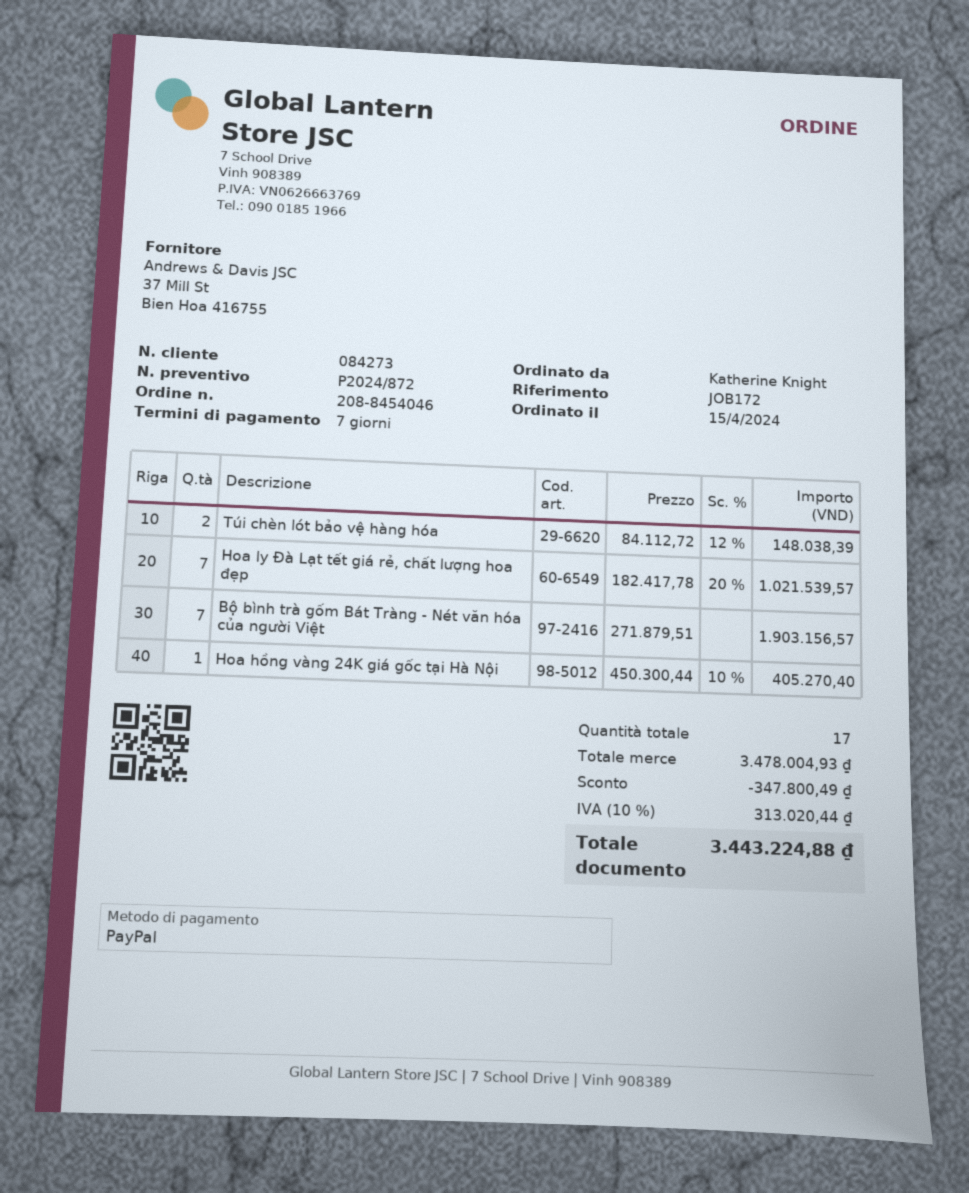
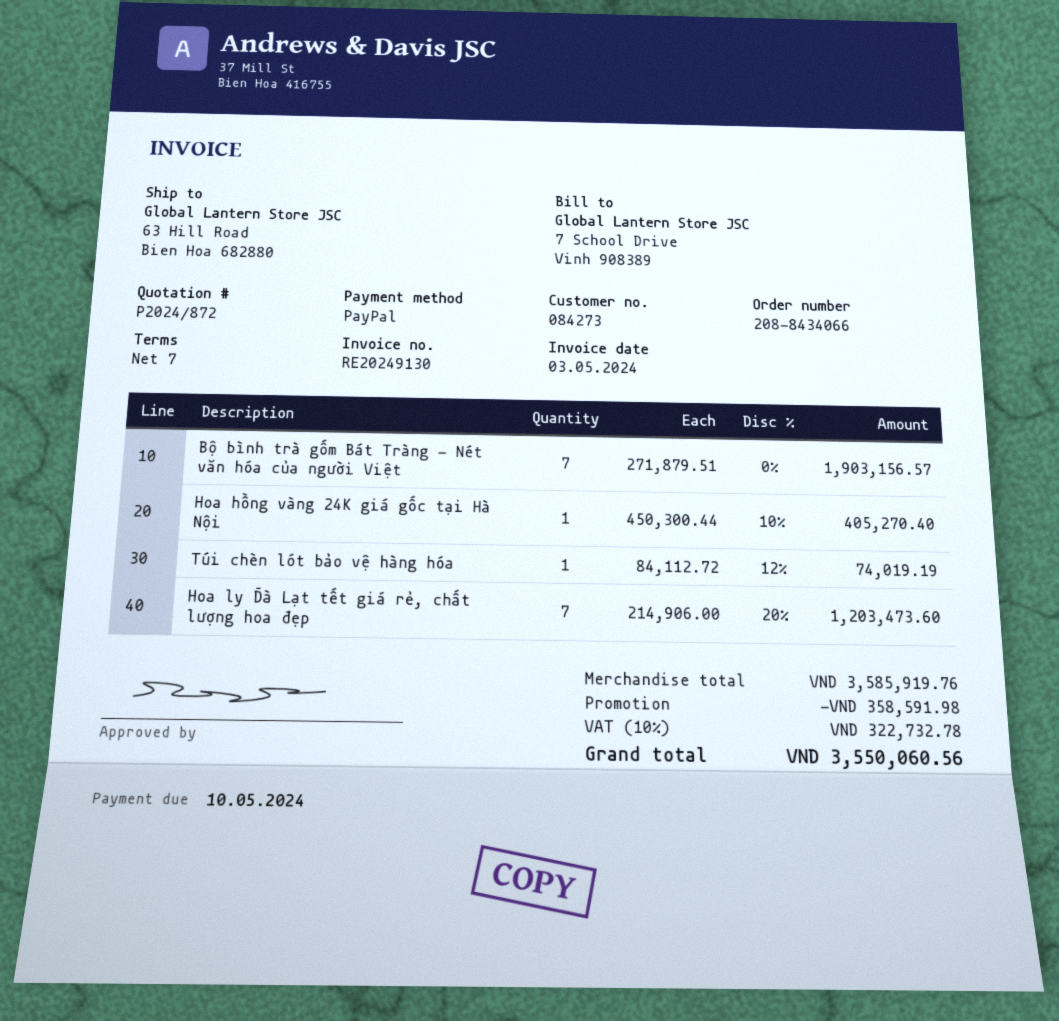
order number: 208-8454046 -> 208-8434066
Túi chèn lót bảo vệ hàng hóa: 2 x 84112.72 - 12% = 148038.39 -> 1 x 84112.72 - 12% = 74019.19
Hoa ly Đà Lạt tết giá rẻ, chất lượng hoa đẹp: 7 x 182417.78 - 20% = 1021539.57 -> 7 x 214906.00 - 20% = 1203473.60
subtotal: 3478004.93 -> 3585919.76
discount: 347800.49 -> 358591.98
tax: 10% = 313020.44 -> 10% = 322732.78
total: 3443224.88 -> 3550060.56

